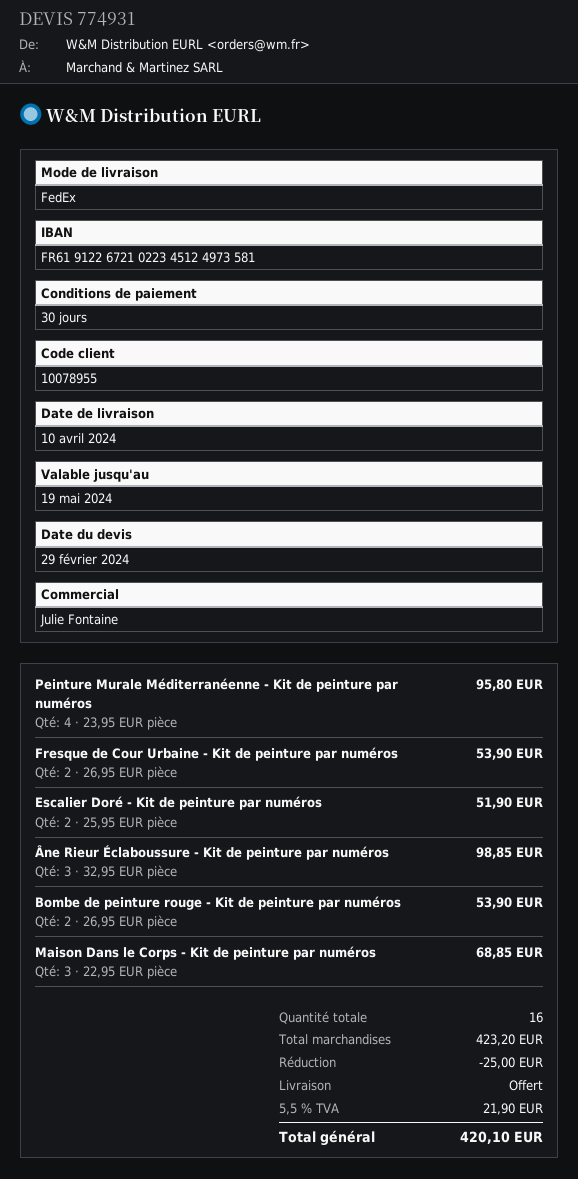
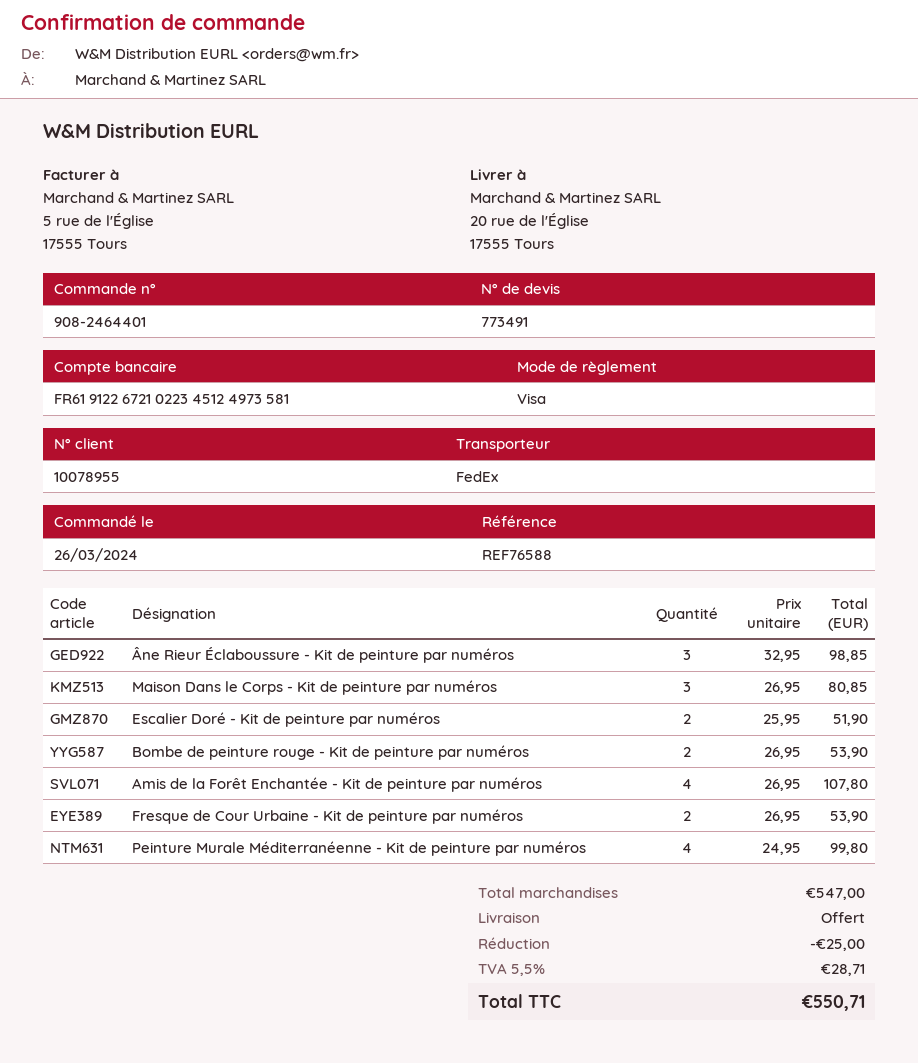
quote number: 774931 -> 773491
Peinture Murale Méditerranéenne - Kit de peinture par numéros: 4 x 23.95 = 95.80 -> 4 x 24.95 = 99.80
Maison Dans le Corps - Kit de peinture par numéros: 3 x 22.95 = 68.85 -> 3 x 26.95 = 80.85
Amis de la Forêt Enchantée - Kit de peinture par numéros: none -> 4 x 26.95 = 107.80
subtotal: 423.20 -> 547.00
tax: 5.5% = 21.90 -> 5.5% = 28.71
total: 420.10 -> 550.71

